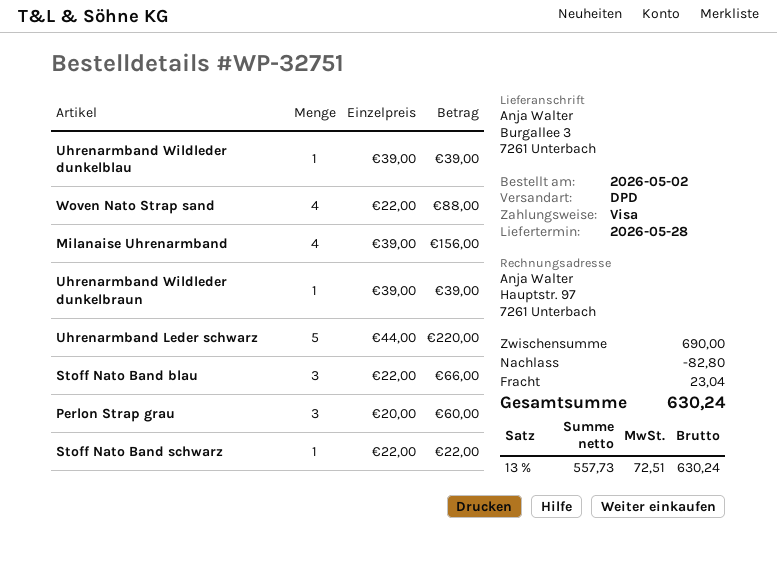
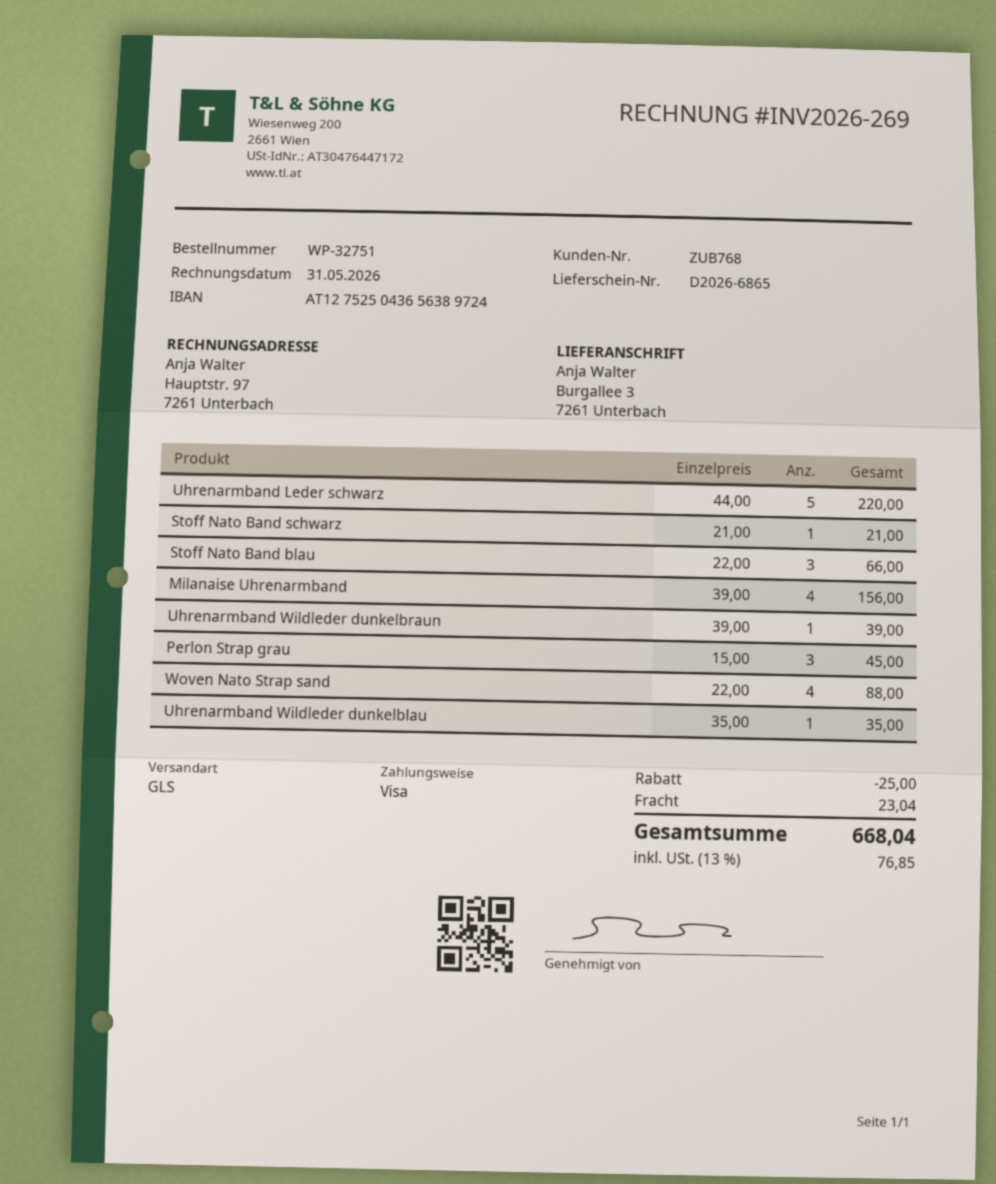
shipping method: DPD -> GLS
Uhrenarmband Wildleder dunkelblau: 1 x 39.00 = 39.00 -> 1 x 35.00 = 35.00
Perlon Strap grau: 3 x 20.00 = 60.00 -> 3 x 15.00 = 45.00
Stoff Nato Band schwarz: 1 x 22.00 = 22.00 -> 1 x 21.00 = 21.00
discount: 82.80 -> 25.00
tax: 13% = 72.51 -> 13% = 76.85
total: 630.24 -> 668.04

